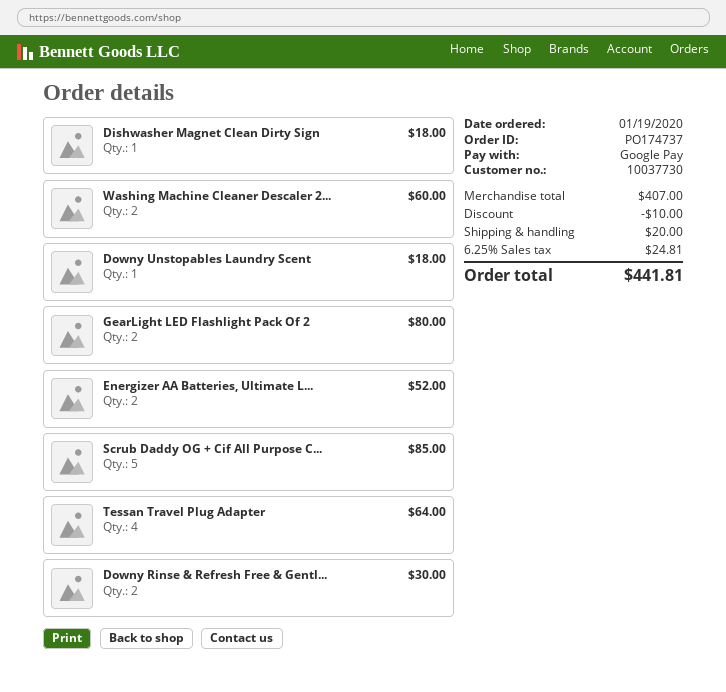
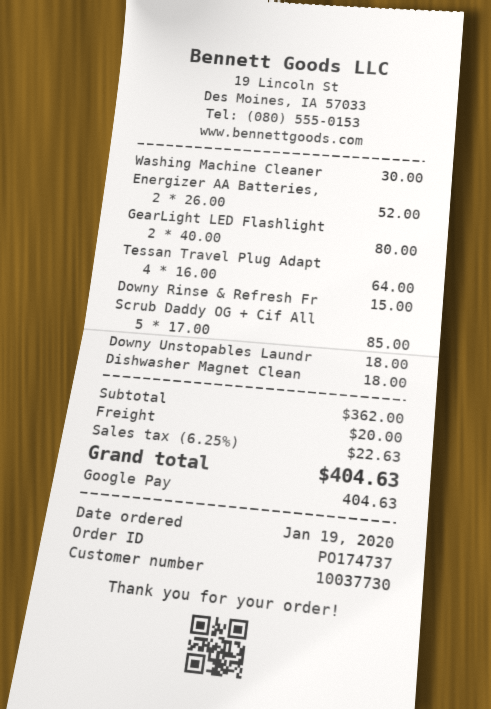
Washing Machine Cleaner Descaler 2...: 2 for 60.00 -> 1 for 30.00
Downy Rinse & Refresh Free & Gentl...: 2 for 30.00 -> 1 for 15.00
subtotal: 407.00 -> 362.00
discount: 10.00 -> none
tax: 6.25% = 24.81 -> 6.25% = 22.63
total: 441.81 -> 404.63

